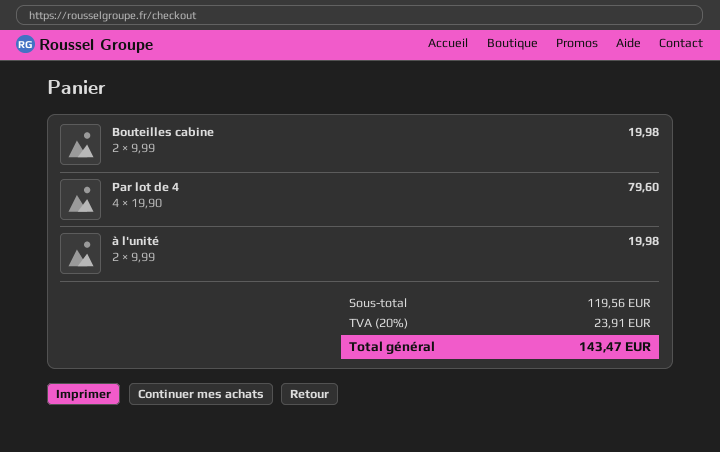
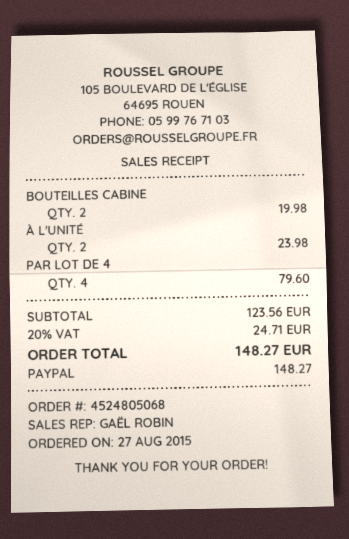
à l'unité: 2 for 19.98 -> 2 for 23.98
subtotal: 119.56 -> 123.56
tax: 20% = 23.91 -> 20% = 24.71
total: 143.47 -> 148.27

